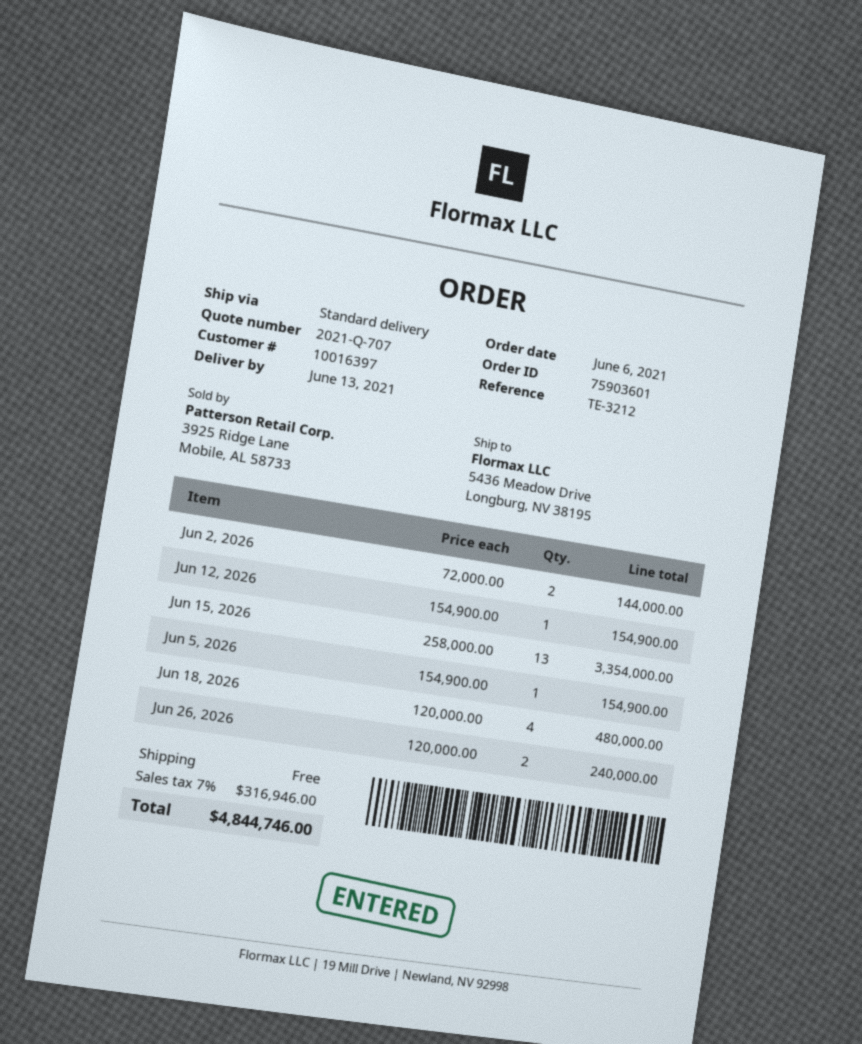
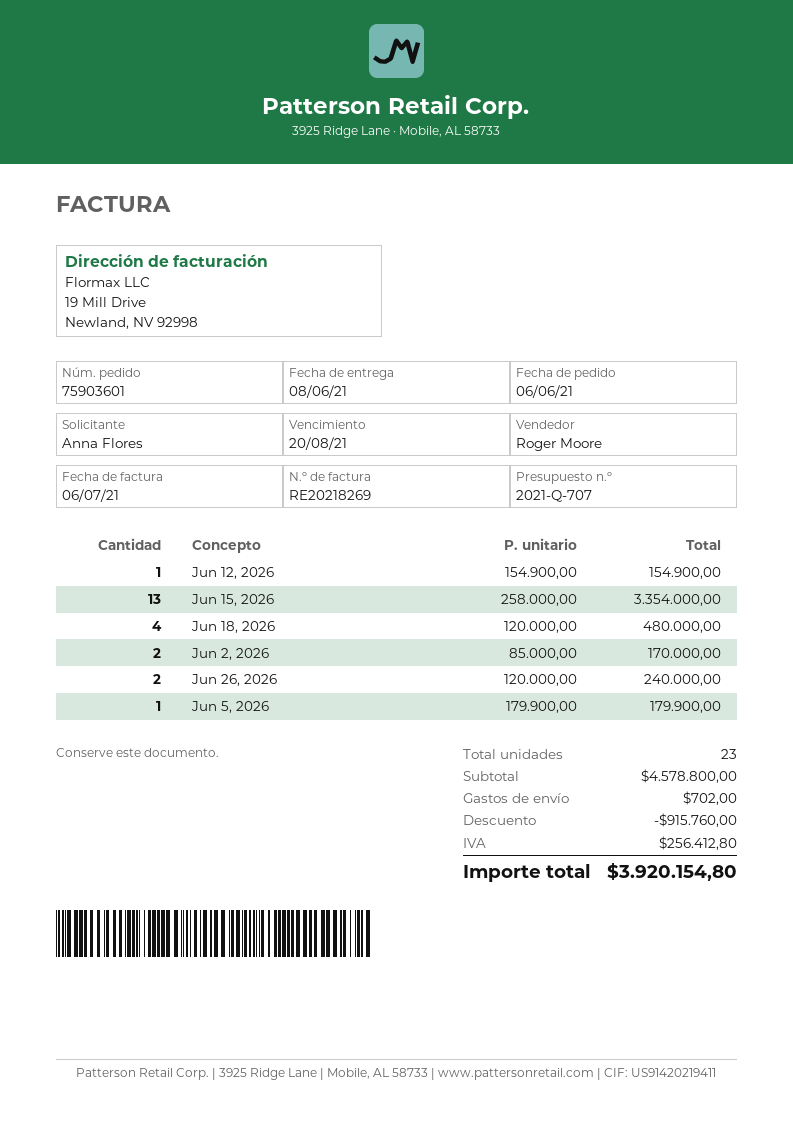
delivery date: 2021-06-13 -> 2021-06-08
Jun 2, 2026: 2 x 72000.00 = 144000.00 -> 2 x 85000.00 = 170000.00
Jun 5, 2026: 1 x 154900.00 = 154900.00 -> 1 x 179900.00 = 179900.00
discount: none -> 915760.00
shipping: 0.00 -> 702.00
tax: 316946.00 -> 256412.80
total: 4844746.00 -> 3920154.80

